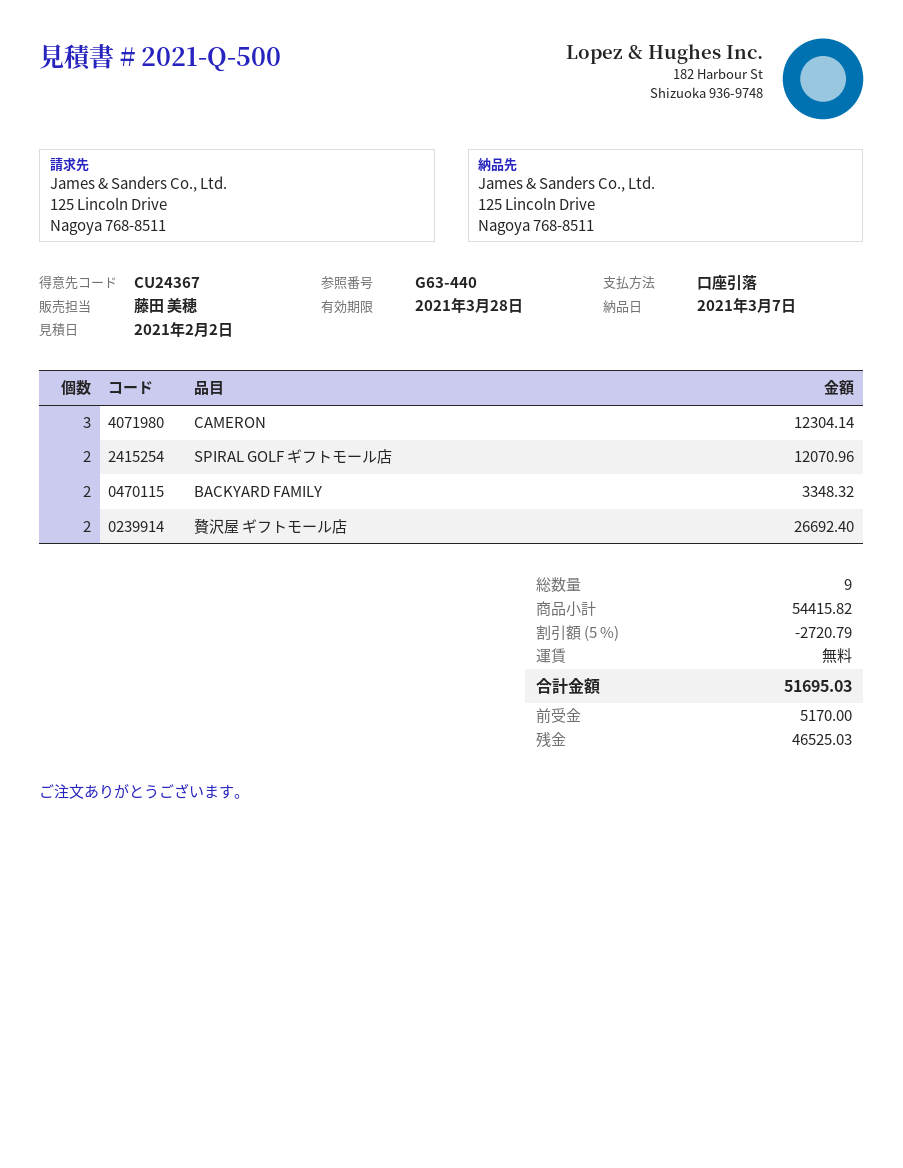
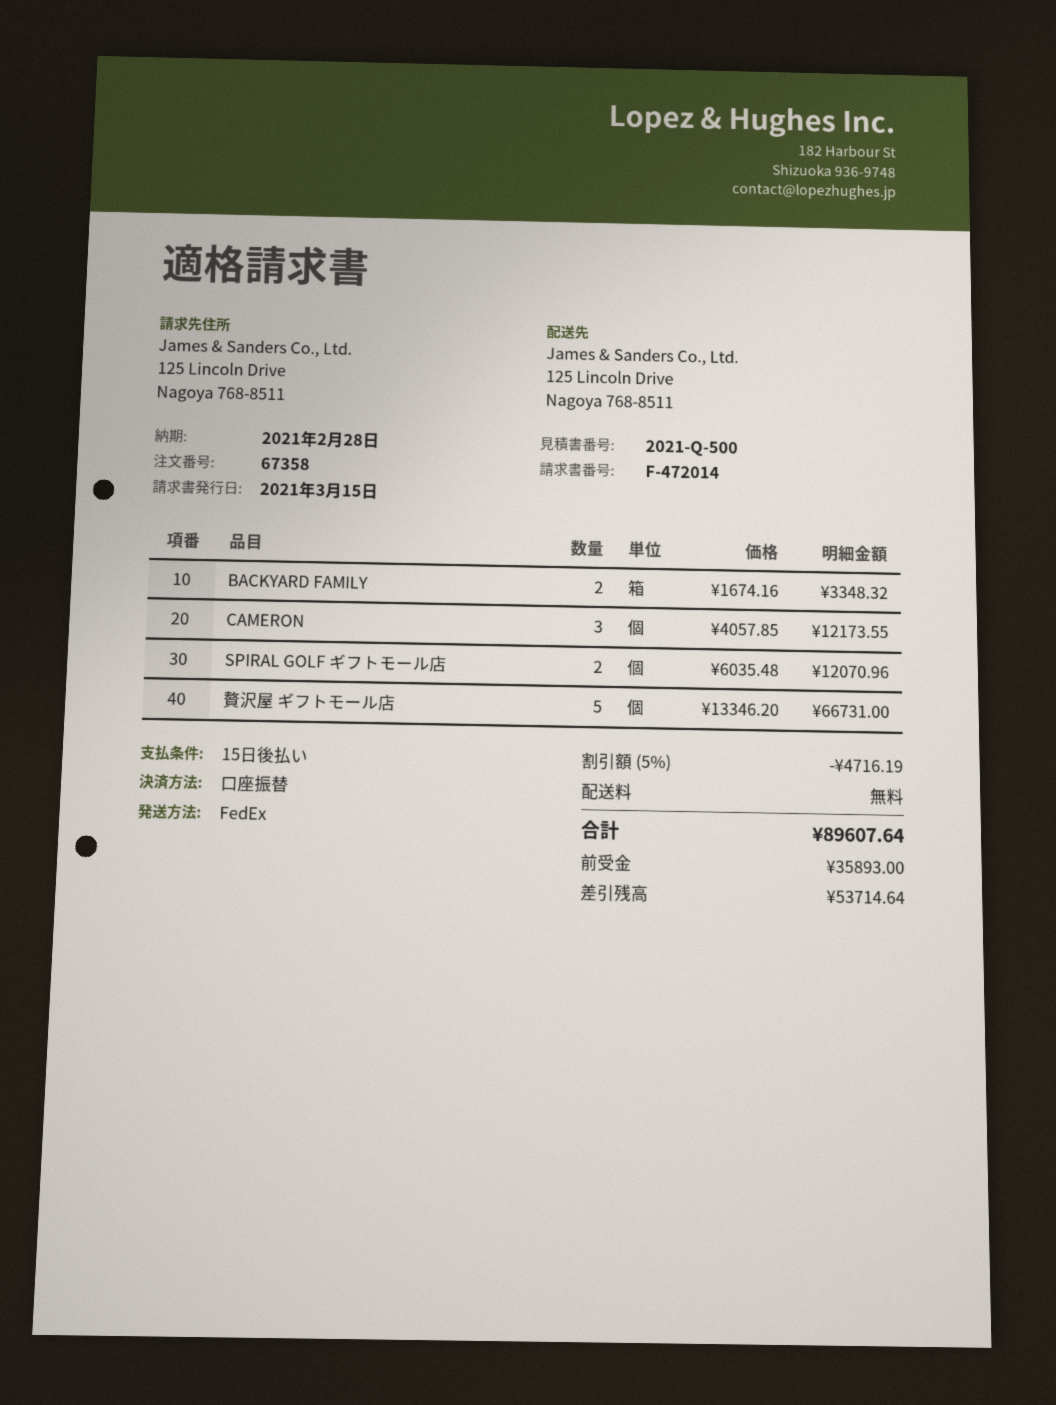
delivery date: 2021-03-07 -> 2021-02-28
CAMERON: 3 for 12304.14 -> 3 for 12173.55
贅沢屋 ギフトモール店: 2 for 26692.40 -> 5 for 66731.00
discount: 5% = 2720.79 -> 5% = 4716.19
total: 51695.03 -> 89607.64
deposit: 5170.00 -> 35893.00
balance: 46525.03 -> 53714.64

